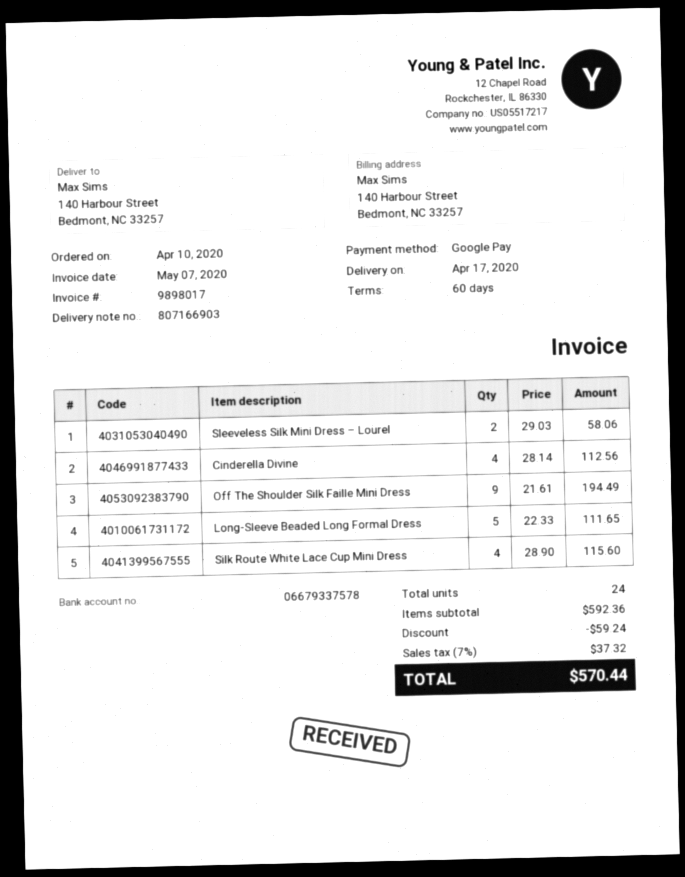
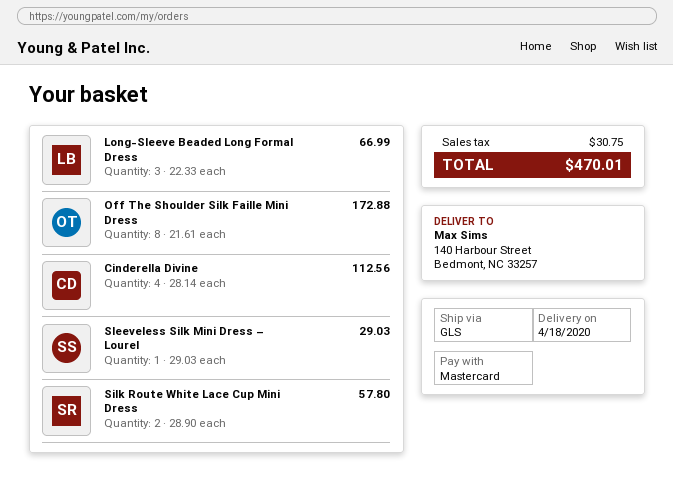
delivery date: 2020-04-17 -> 2020-04-18
payment method: Google Pay -> Mastercard
Sleeveless Silk Mini Dress – Lourel: 2 x 29.03 = 58.06 -> 1 x 29.03 = 29.03
Off The Shoulder Silk Faille Mini Dress: 9 x 21.61 = 194.49 -> 8 x 21.61 = 172.88
Long-Sleeve Beaded Long Formal Dress: 5 x 22.33 = 111.65 -> 3 x 22.33 = 66.99
Silk Route White Lace Cup Mini Dress: 4 x 28.90 = 115.60 -> 2 x 28.90 = 57.80
discount: 59.24 -> none
tax: 37.32 -> 30.75
total: 570.44 -> 470.01

